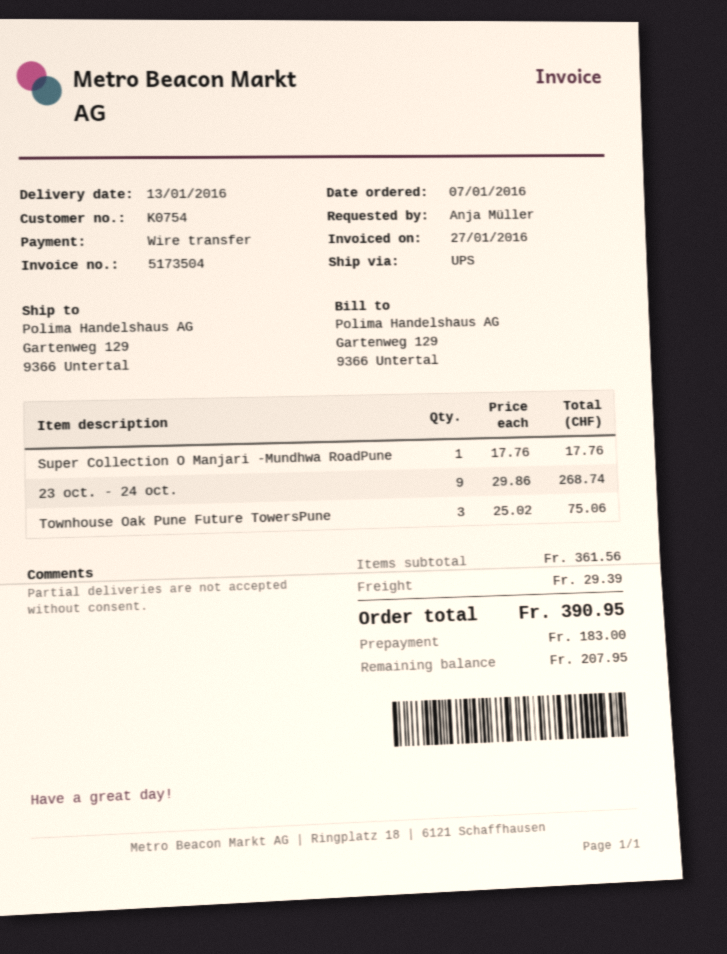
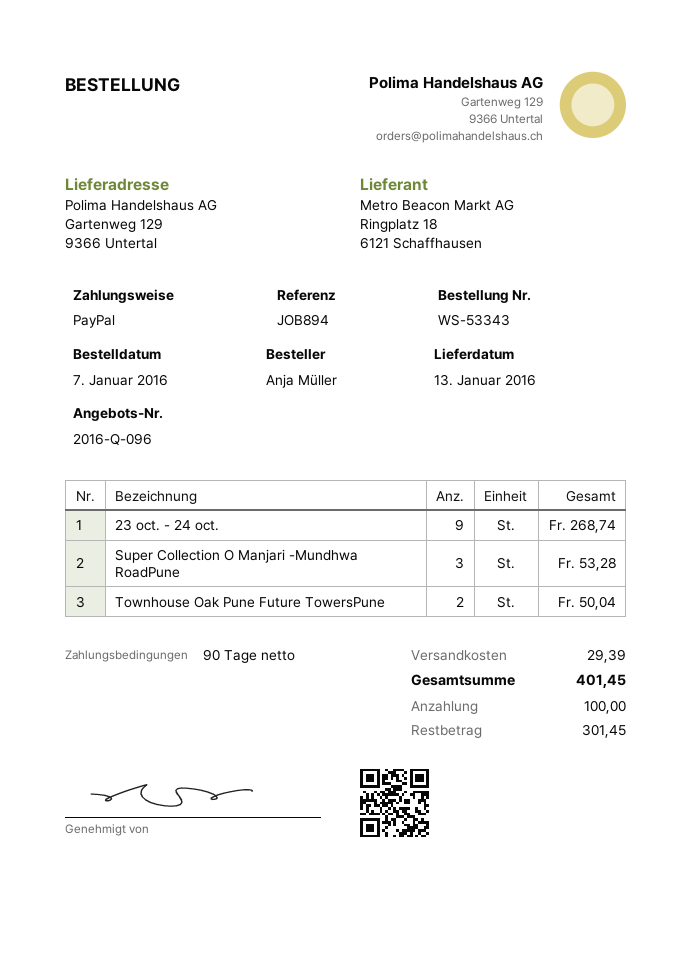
payment method: bank transfer -> PayPal
Super Collection O Manjari -Mundhwa RoadPune: 1 for 17.76 -> 3 for 53.28
Townhouse Oak Pune Future TowersPune: 3 for 75.06 -> 2 for 50.04
total: 390.95 -> 401.45
deposit: 183.00 -> 100.00
balance: 207.95 -> 301.45

